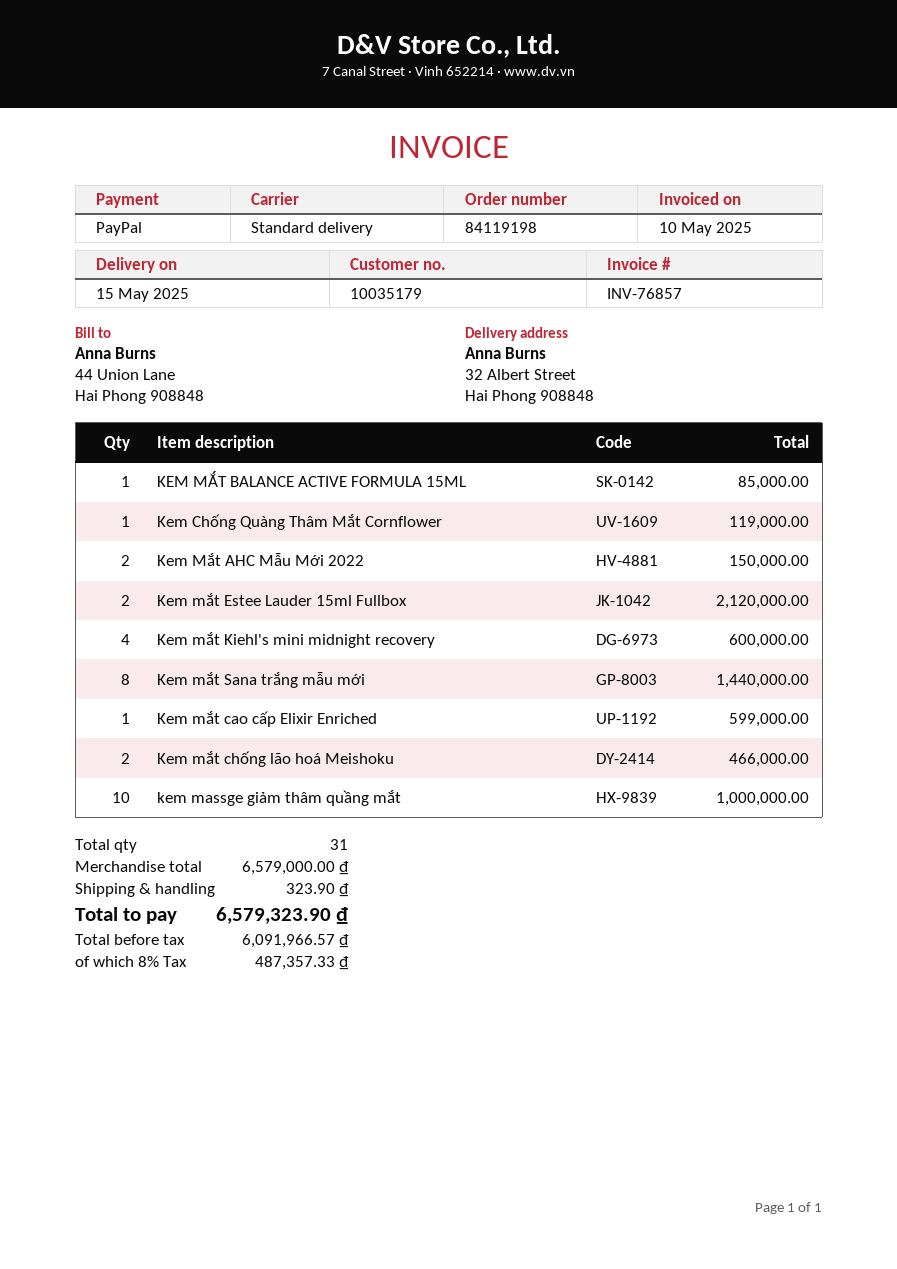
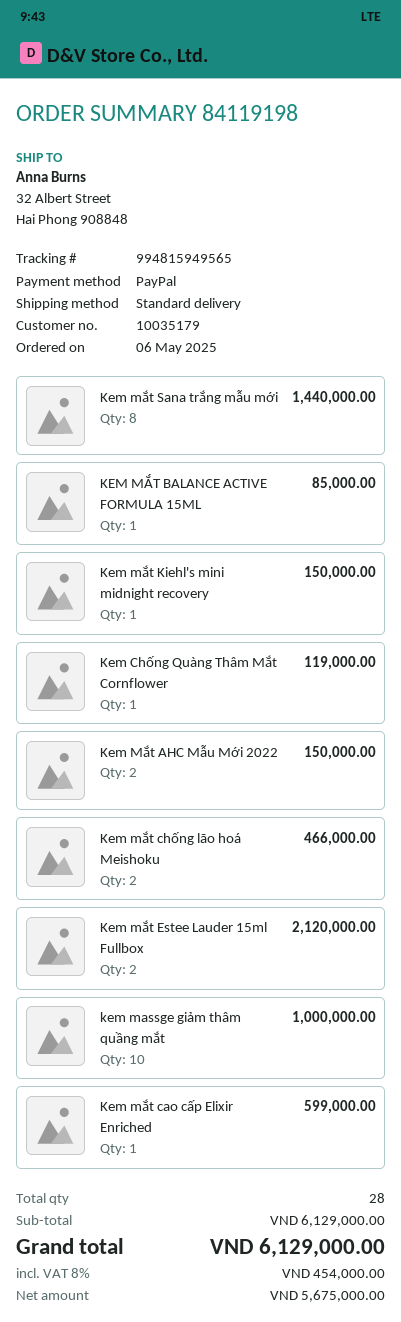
Kem mắt Kiehl's mini midnight recovery: 4 for 600000.00 -> 1 for 150000.00
total quantity: 31 -> 28
subtotal: 6579000.00 -> 6129000.00
shipping: 323.90 -> none
net: 6091966.57 -> 5675000.00
tax: 8% = 487357.33 -> 8% = 454000.00
total: 6579323.90 -> 6129000.00

